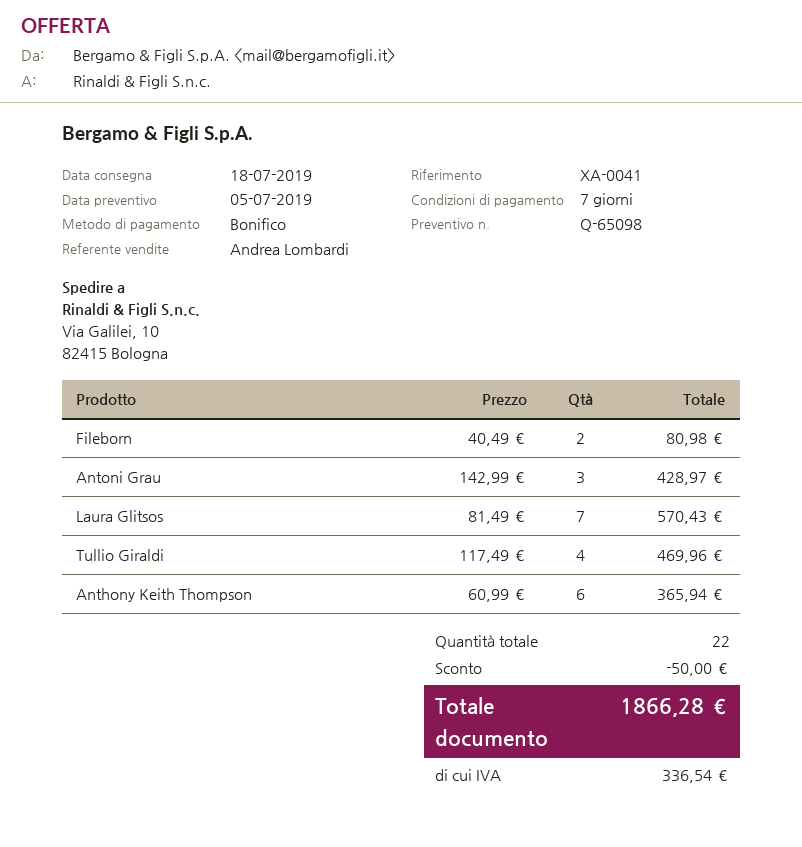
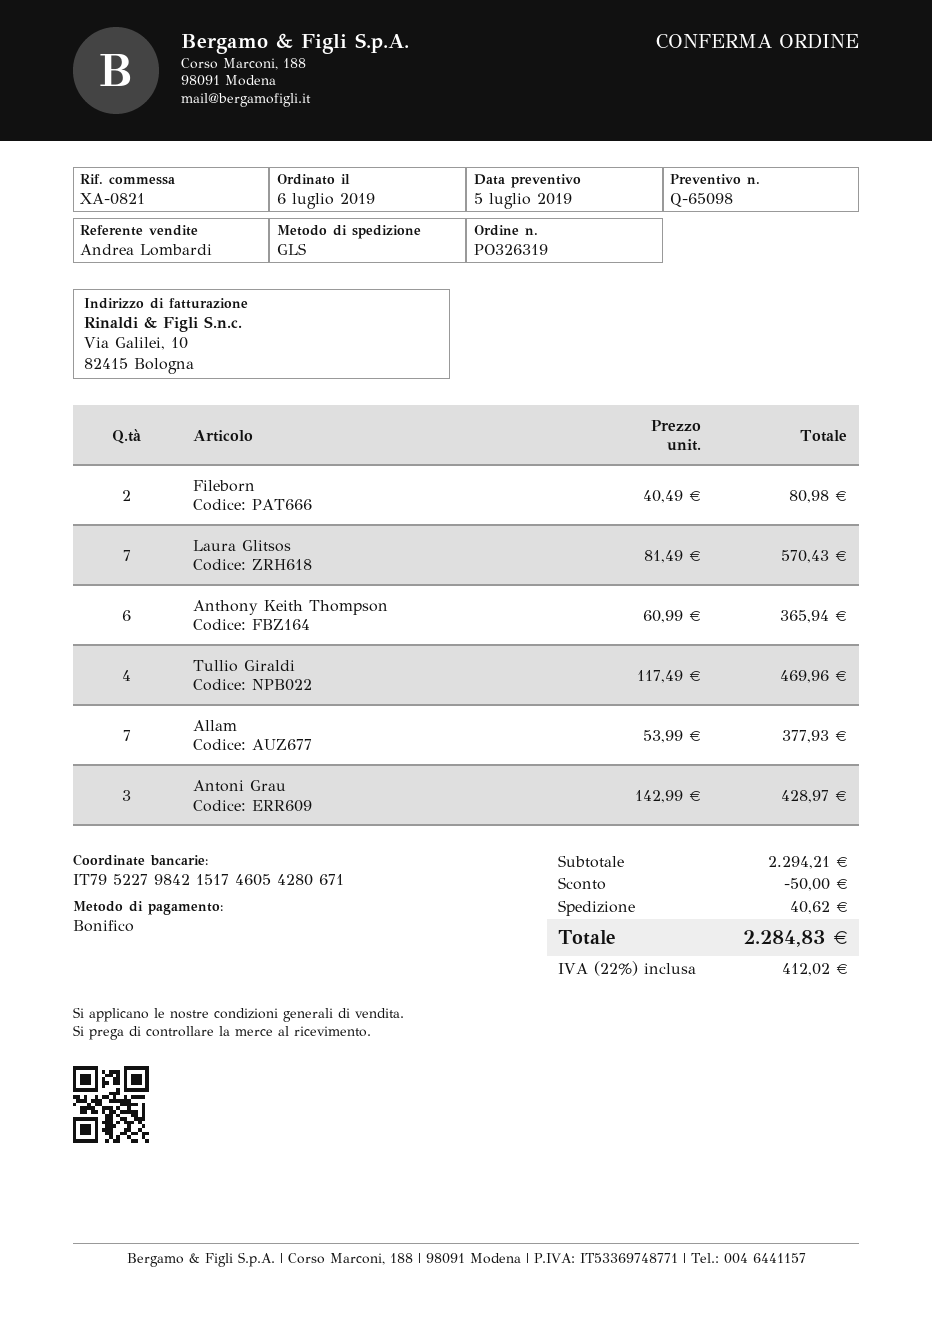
reference: XA-0041 -> XA-0821
Allam: none -> 7 x 53.99 = 377.93
shipping: none -> 40.62
tax: 336.54 -> 412.02
total: 1866.28 -> 2284.83

